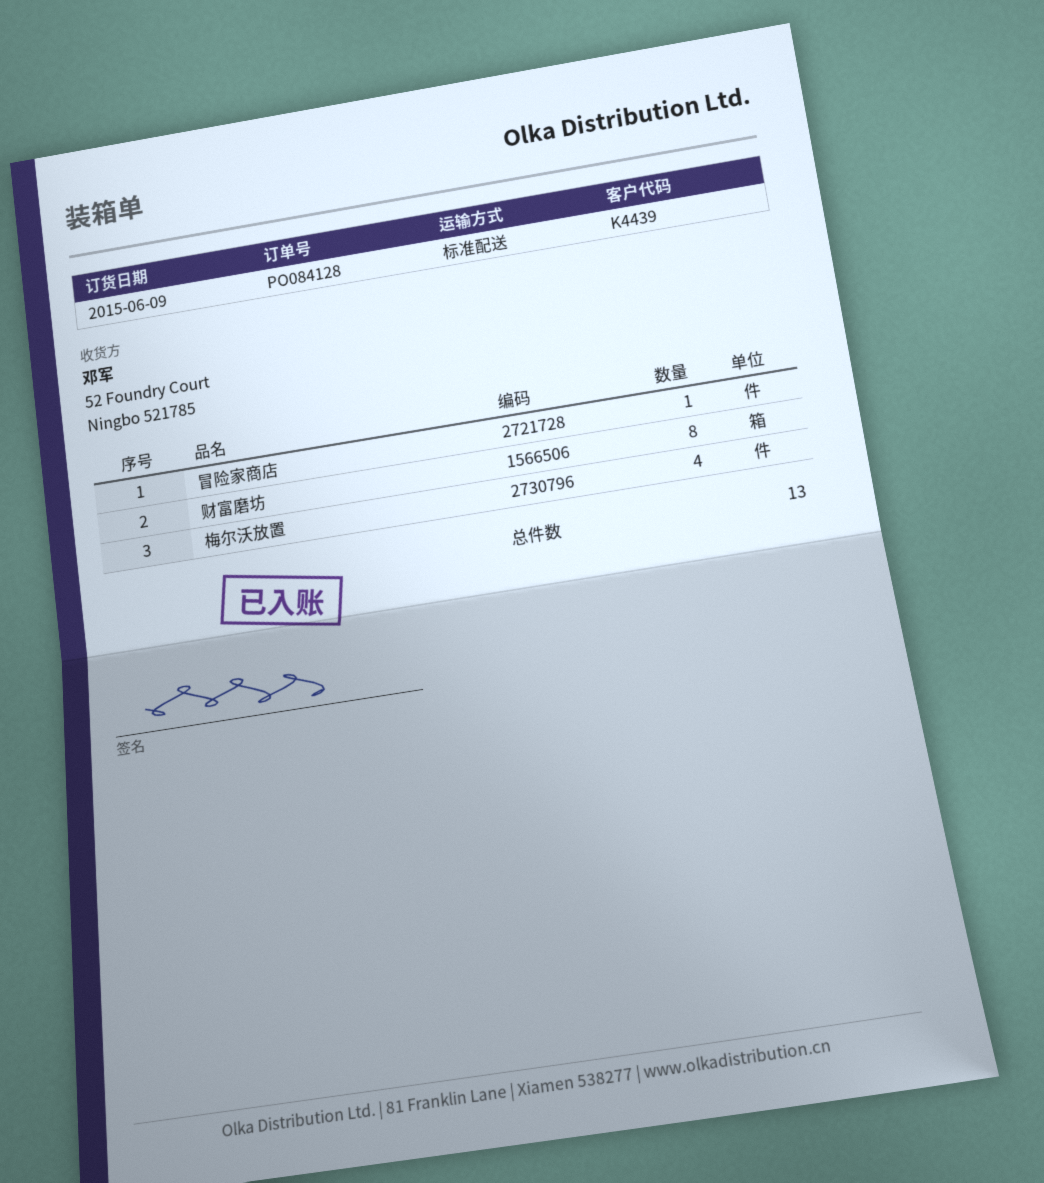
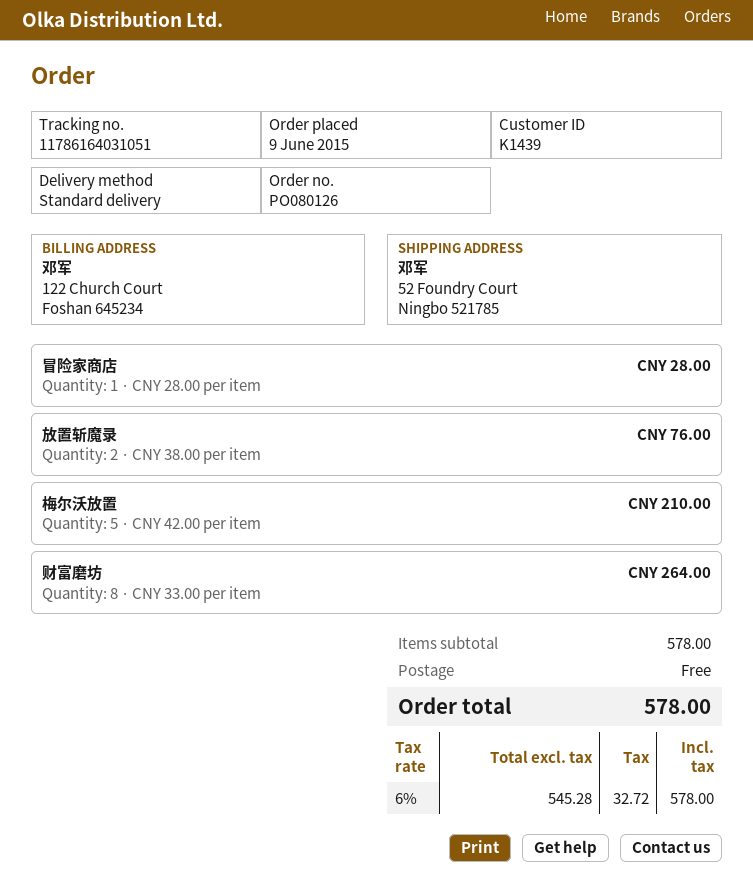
order number: PO084128 -> PO080126
customer number: K4439 -> K1439
梅尔沃放置: 4 -> 5
放置斩魔录: none -> 2

